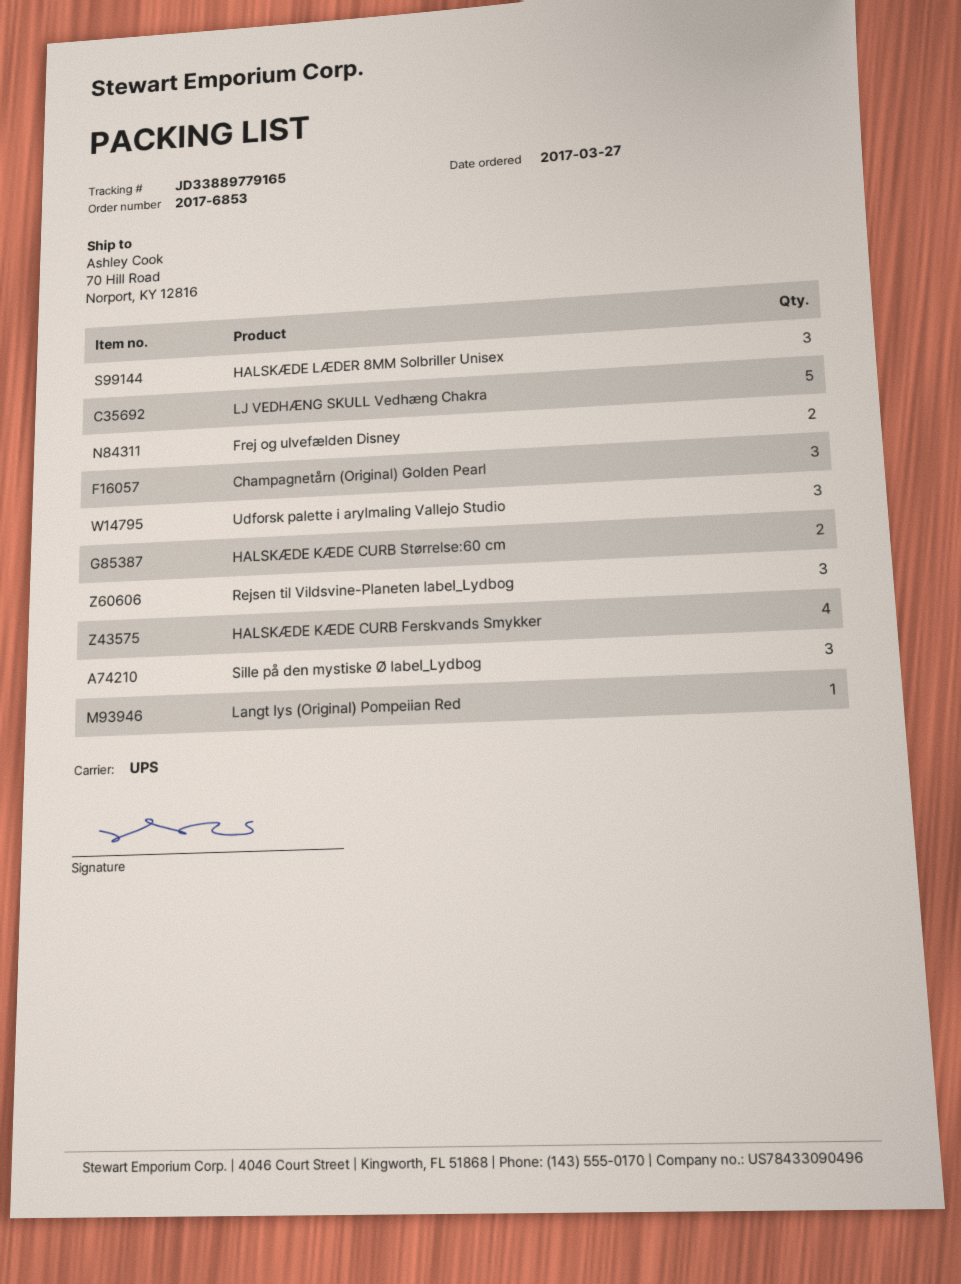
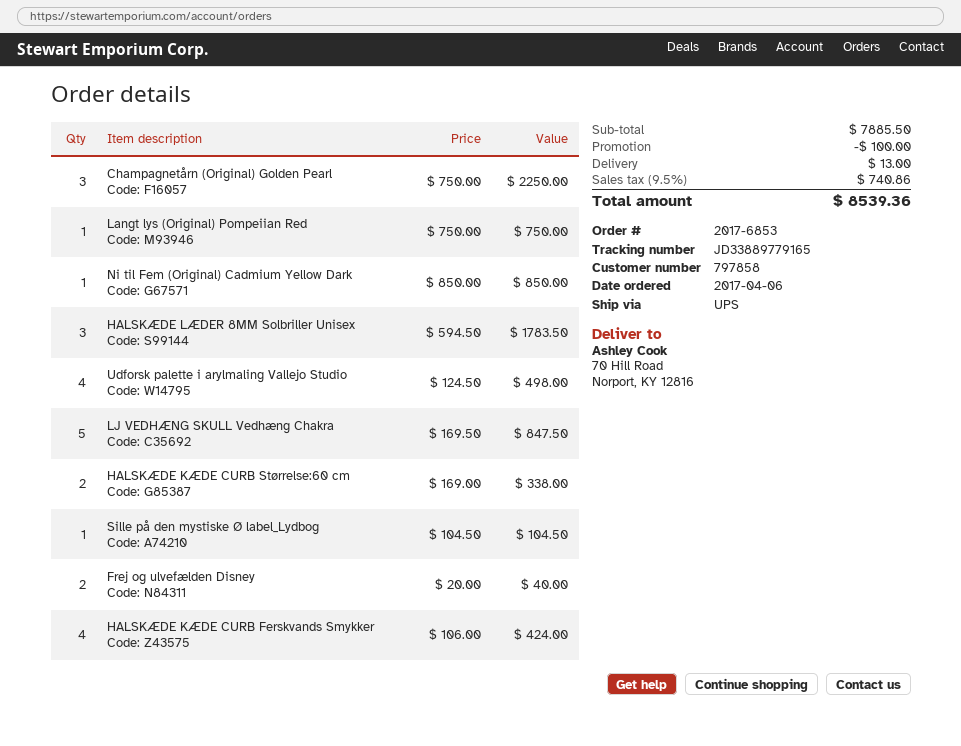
order date: 2017-03-27 -> 2017-04-06
Udforsk palette i arylmaling Vallejo Studio: 3 -> 4
Rejsen til Vildsvine-Planeten label_Lydbog: 3 -> none
Sille på den mystiske Ø label_Lydbog: 3 -> 1
Ni til Fem (Original) Cadmium Yellow Dark: none -> 1

